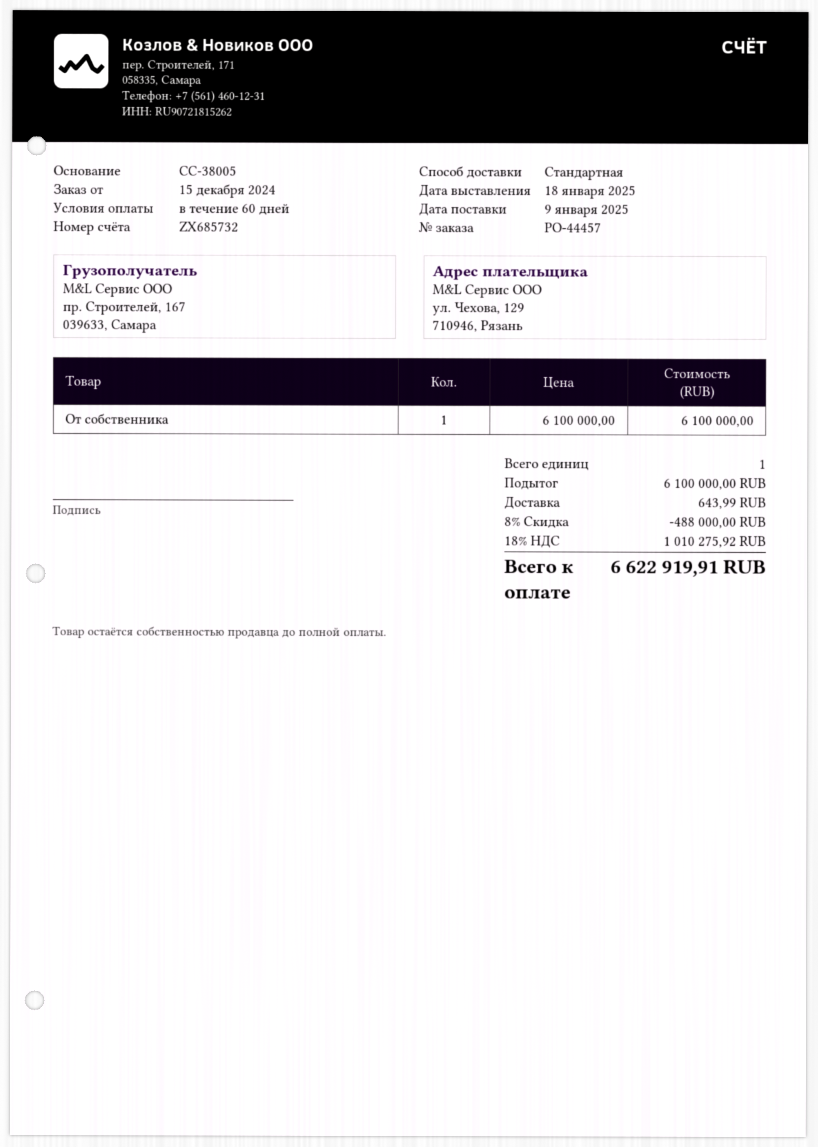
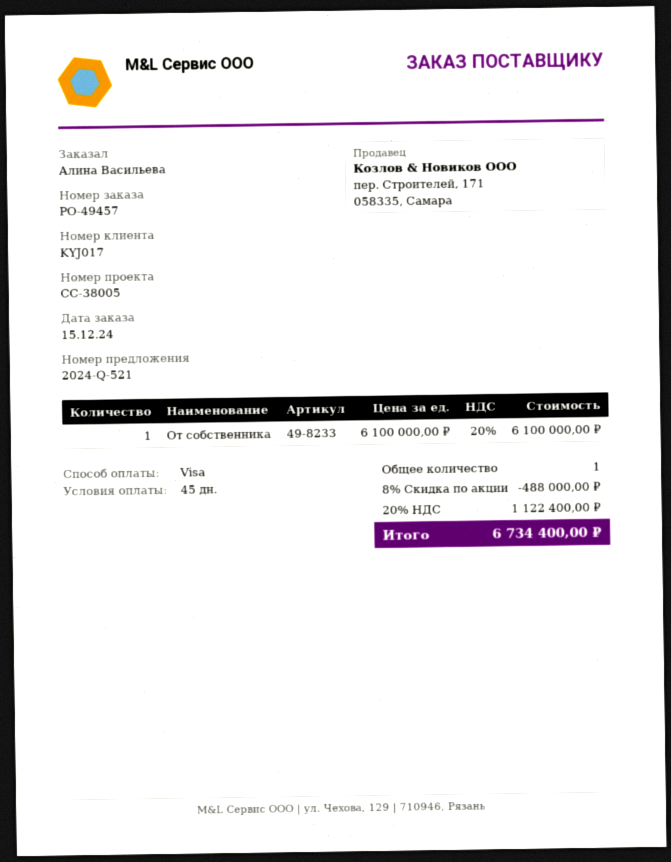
order number: PO-44457 -> PO-49457
payment terms: 60 days -> 45 days
shipping: 643.99 -> none
tax: 18% = 1010275.92 -> 20% = 1122400.00
total: 6622919.91 -> 6734400.00

